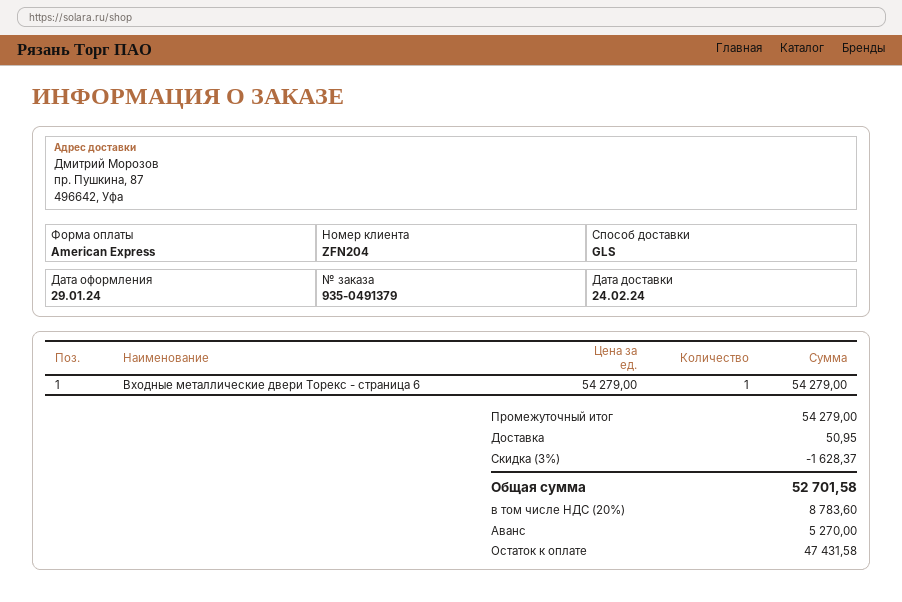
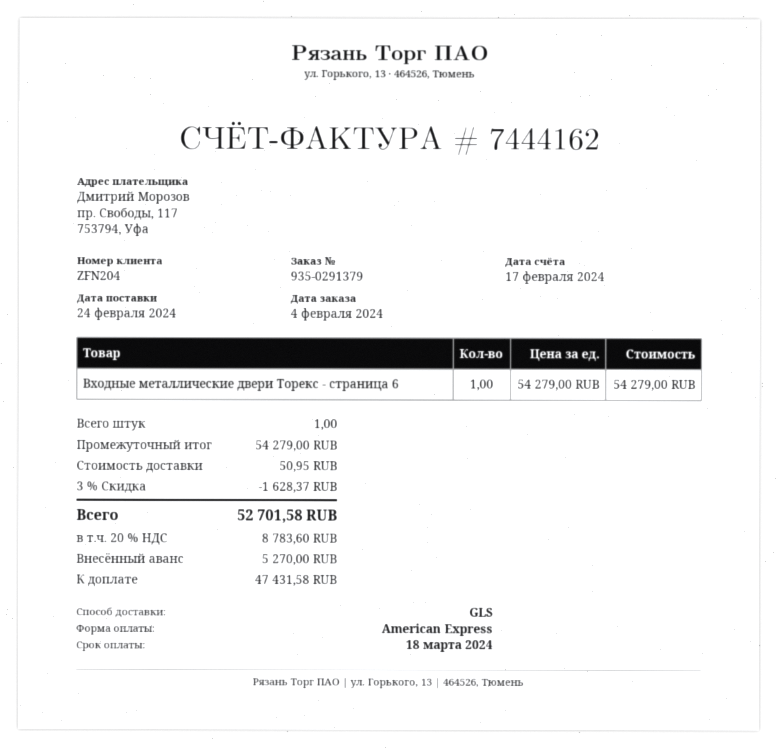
order number: 935-0491379 -> 935-0291379
order date: 2024-01-29 -> 2024-02-04

